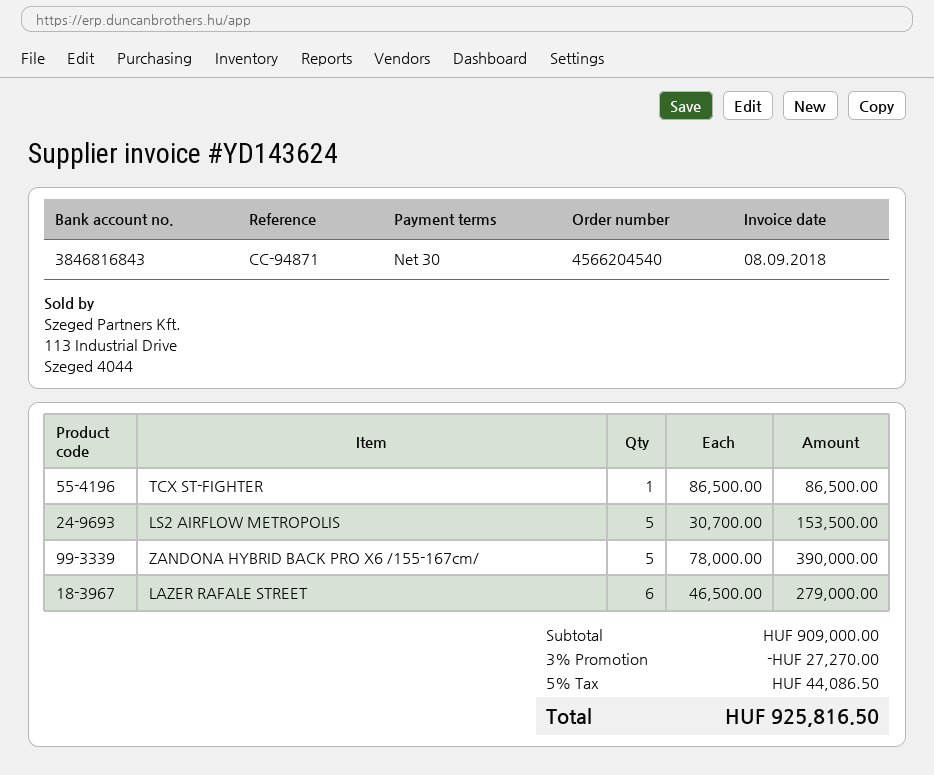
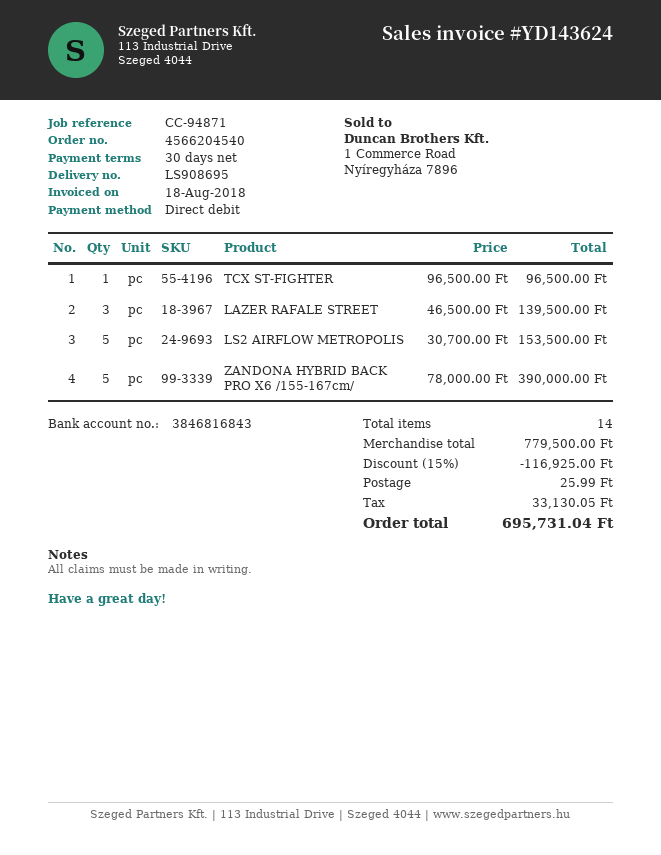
invoice date: 2018-09-08 -> 2018-08-18
TCX ST-FIGHTER: 1 x 86500.00 = 86500.00 -> 1 x 96500.00 = 96500.00
LAZER RAFALE STREET: 6 x 46500.00 = 279000.00 -> 3 x 46500.00 = 139500.00
subtotal: 909000.00 -> 779500.00
discount: 3% = 27270.00 -> 15% = 116925.00
shipping: none -> 25.99
tax: 44086.50 -> 33130.05
total: 925816.50 -> 695731.04

